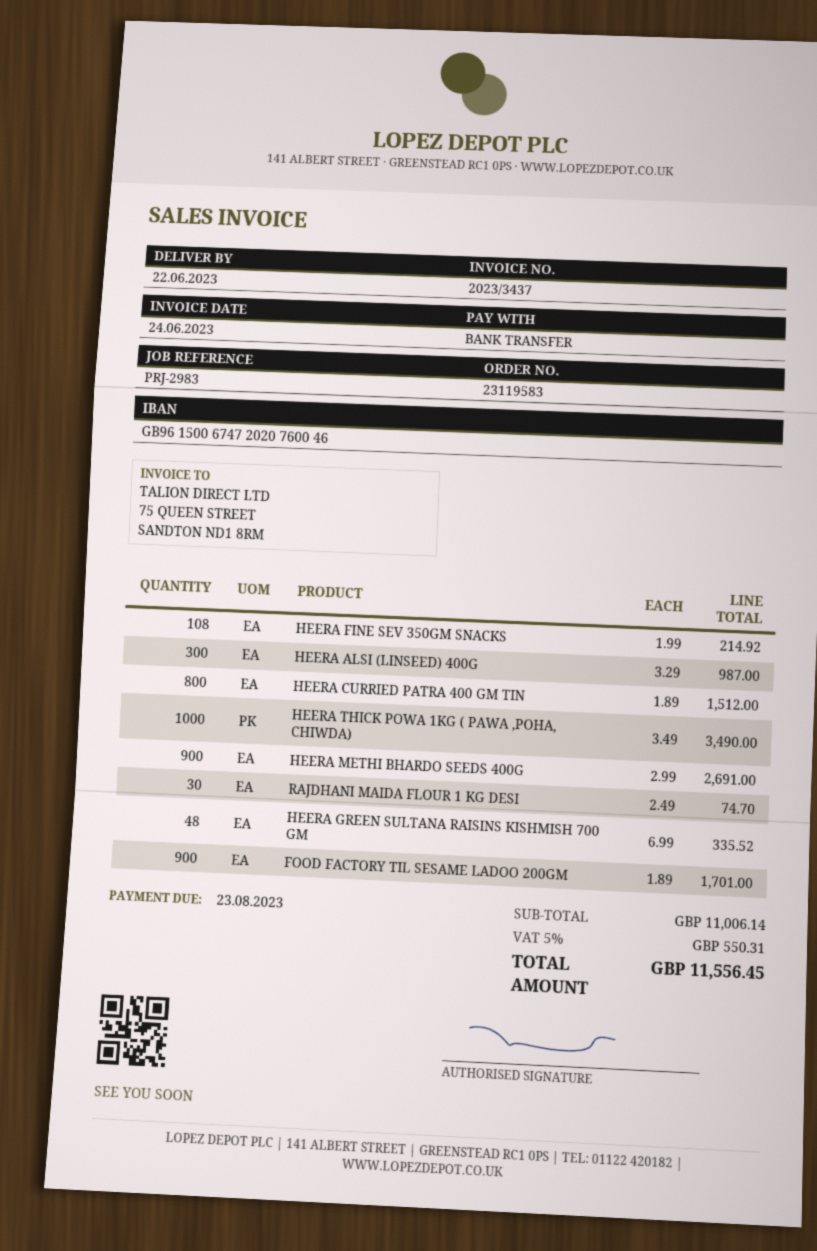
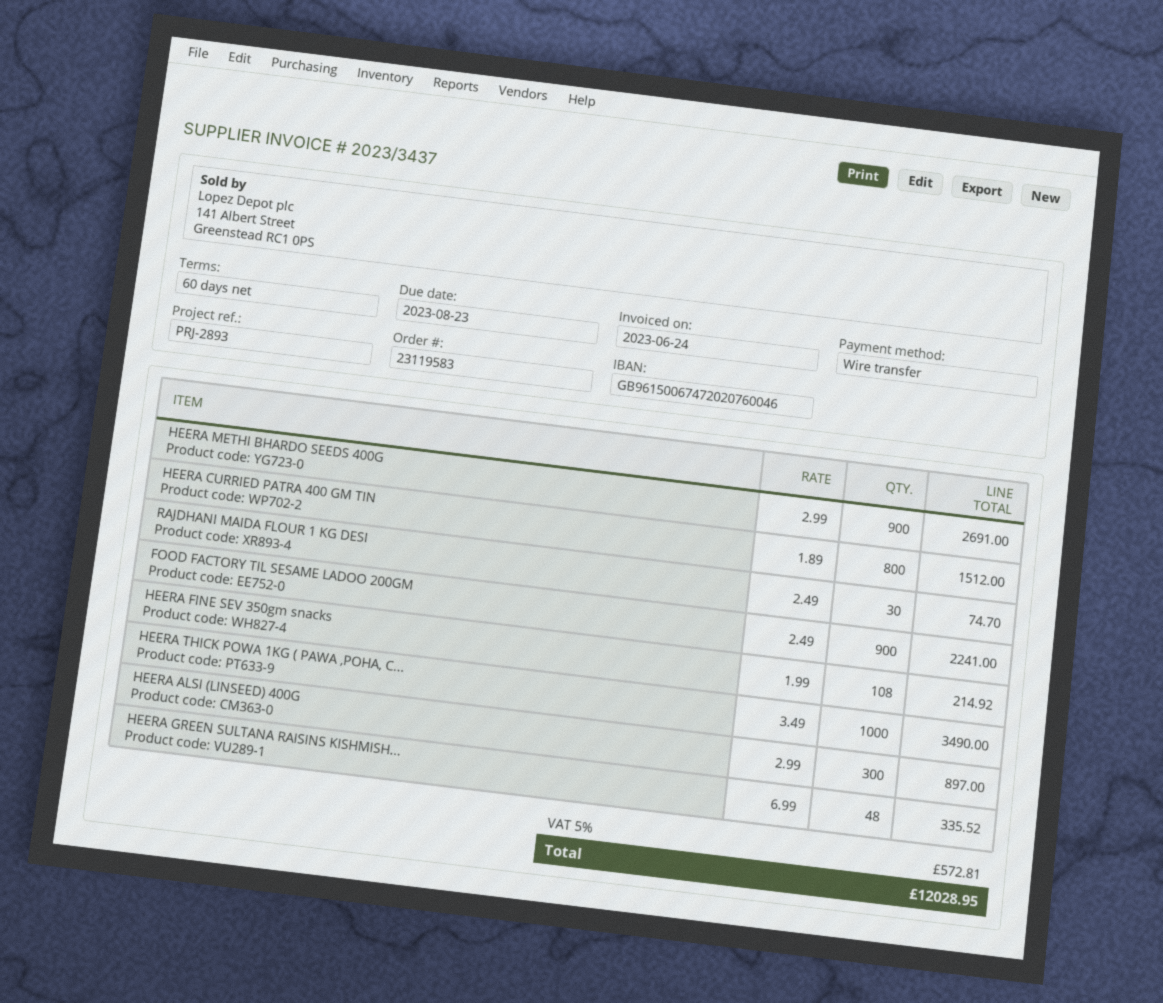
reference: PRJ-2983 -> PRJ-2893
HEERA ALSI (LINSEED) 400G: 300 x 3.29 = 987.00 -> 300 x 2.99 = 897.00
FOOD FACTORY TIL SESAME LADOO 200GM: 900 x 1.89 = 1701.00 -> 900 x 2.49 = 2241.00
tax: 5% = 550.31 -> 5% = 572.81
total: 11556.45 -> 12028.95

